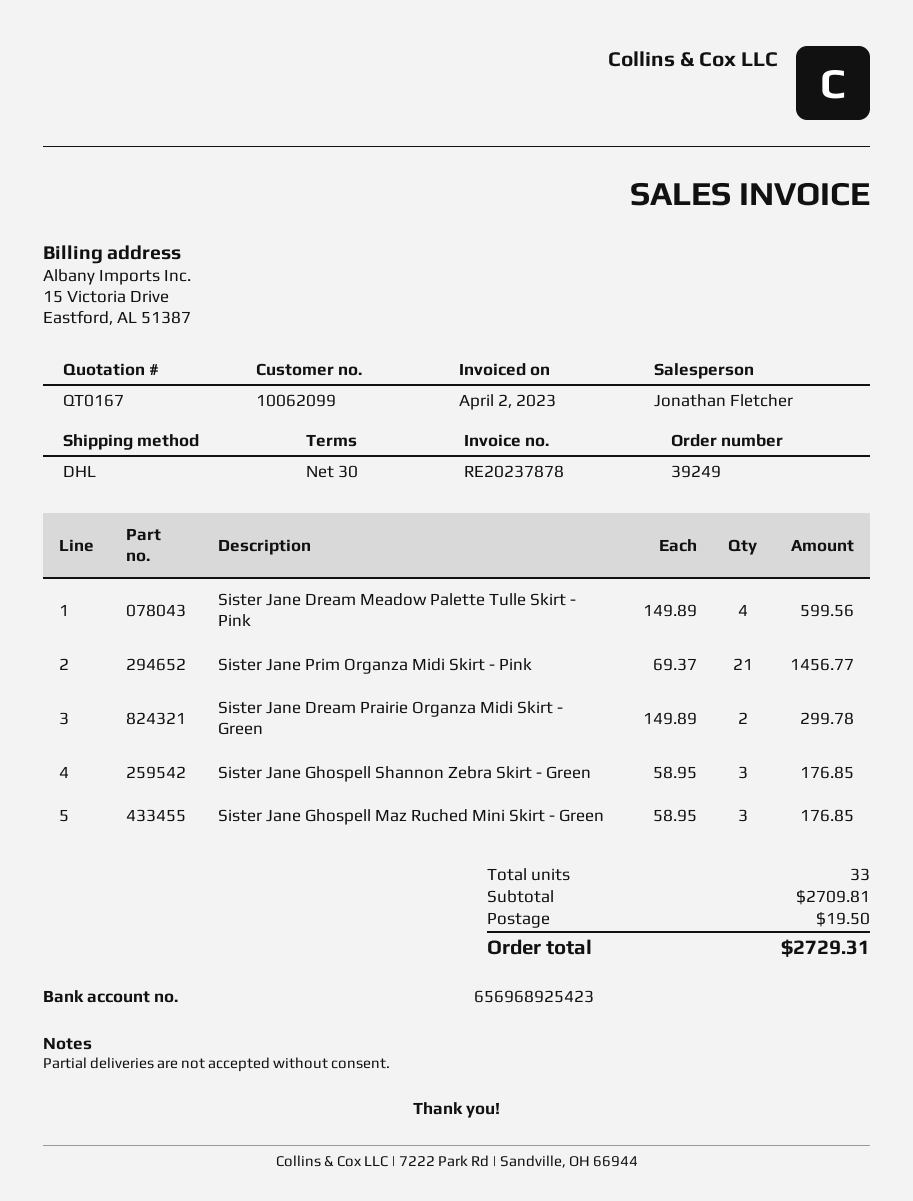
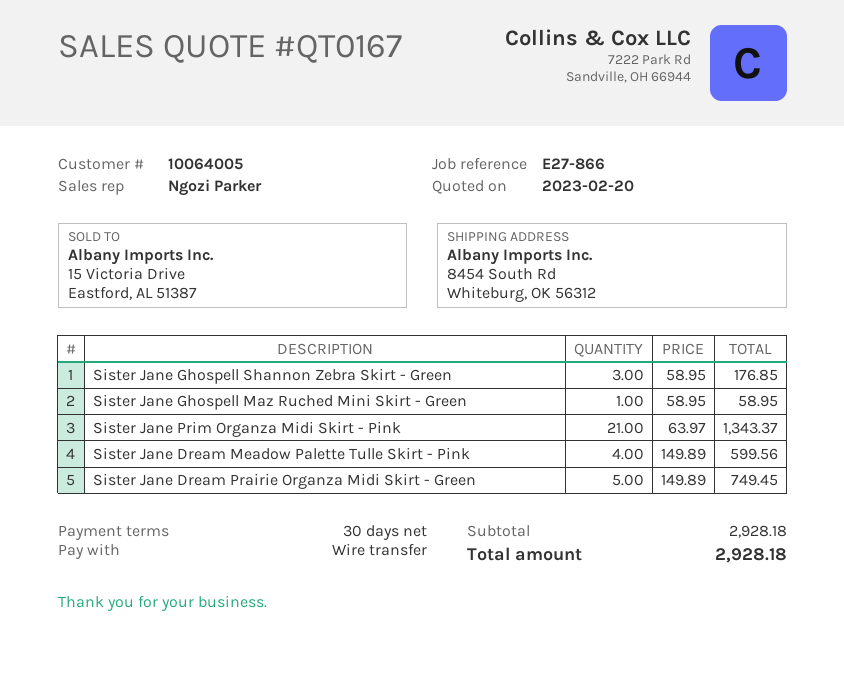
customer number: 10062099 -> 10064005
sales rep: Jonathan Fletcher -> Ngozi Parker
Sister Jane Prim Organza Midi Skirt - Pink: 21 x 69.37 = 1456.77 -> 21 x 63.97 = 1343.37
Sister Jane Dream Prairie Organza Midi Skirt - Green: 2 x 149.89 = 299.78 -> 5 x 149.89 = 749.45
Sister Jane Ghospell Maz Ruched Mini Skirt - Green: 3 x 58.95 = 176.85 -> 1 x 58.95 = 58.95
subtotal: 2709.81 -> 2928.18
shipping: 19.50 -> none
total: 2729.31 -> 2928.18

